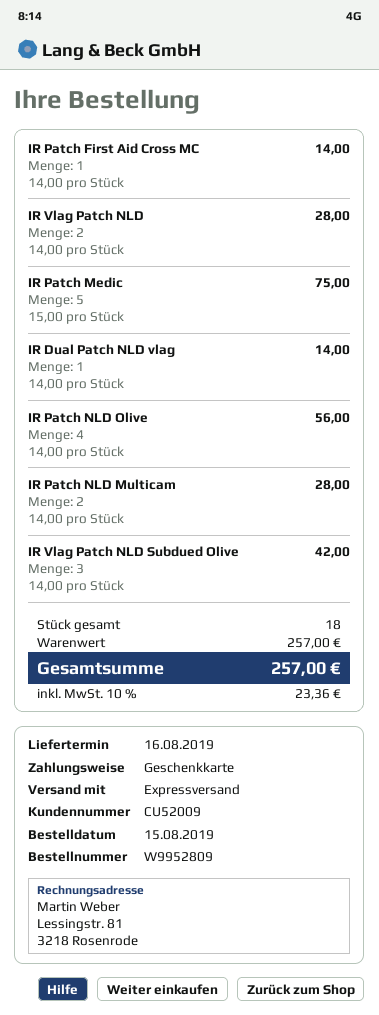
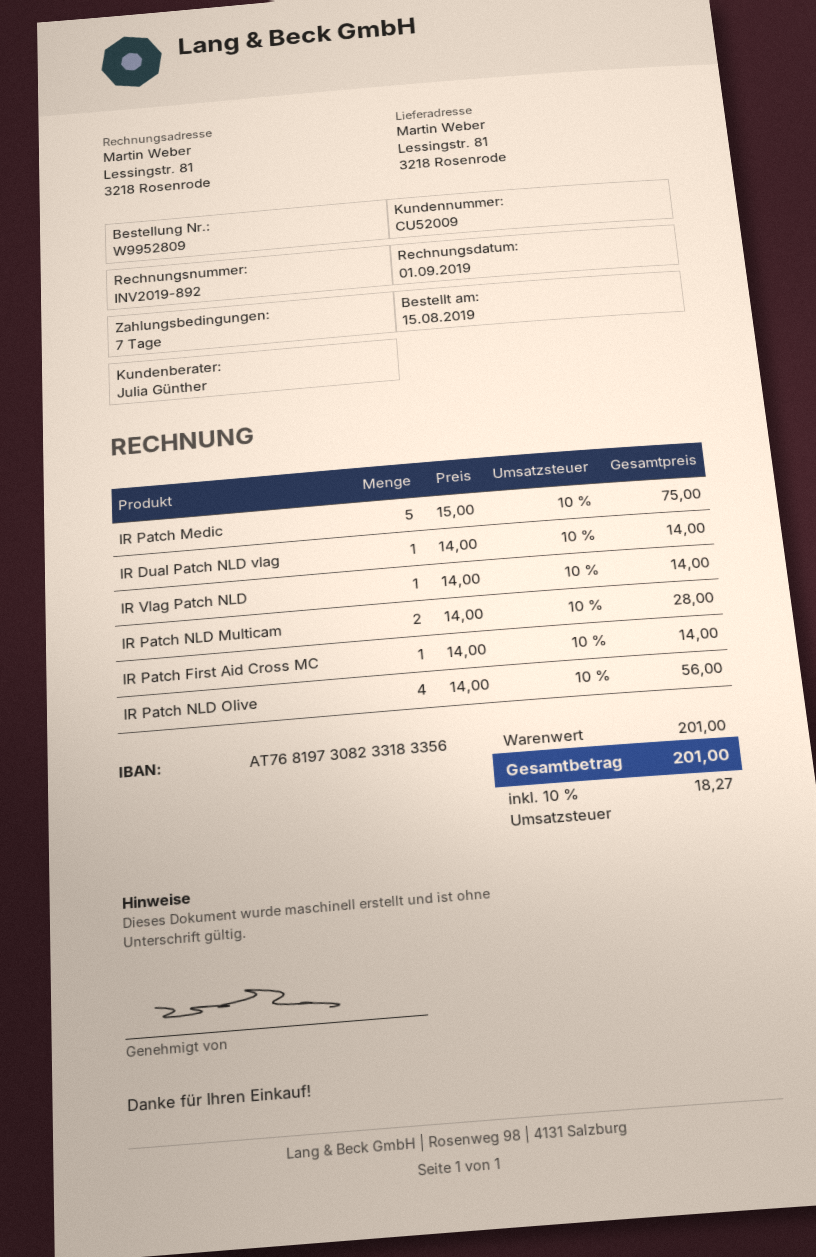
IR Vlag Patch NLD: 2 x 14.00 = 28.00 -> 1 x 14.00 = 14.00
IR Vlag Patch NLD Subdued Olive: 3 x 14.00 = 42.00 -> none
subtotal: 257.00 -> 201.00
tax: 10% = 23.36 -> 10% = 18.27
total: 257.00 -> 201.00

